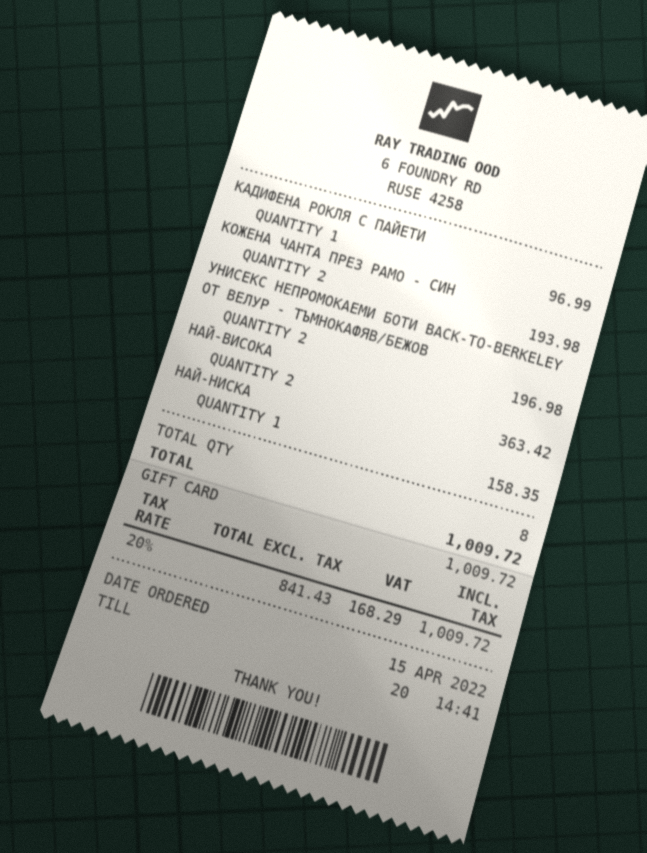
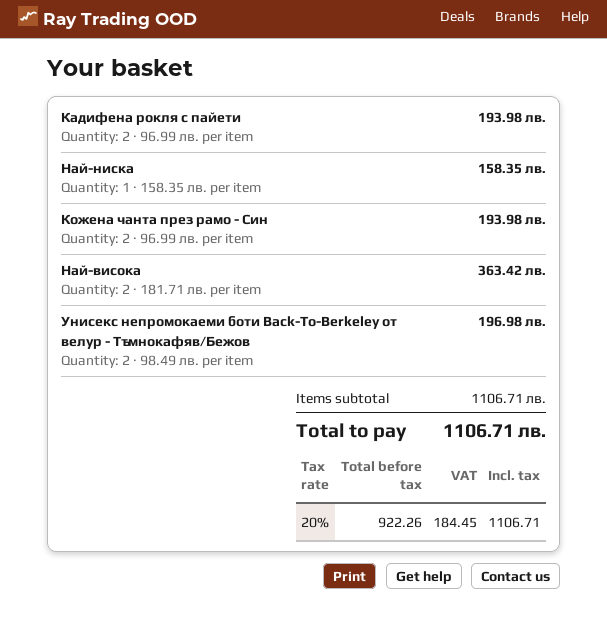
КАДИФЕНА РОКЛЯ С ПАЙЕТИ: 1 for 96.99 -> 2 for 193.98
net: 841.43 -> 922.26
tax: 20% = 168.29 -> 20% = 184.45
total: 1009.72 -> 1106.71

